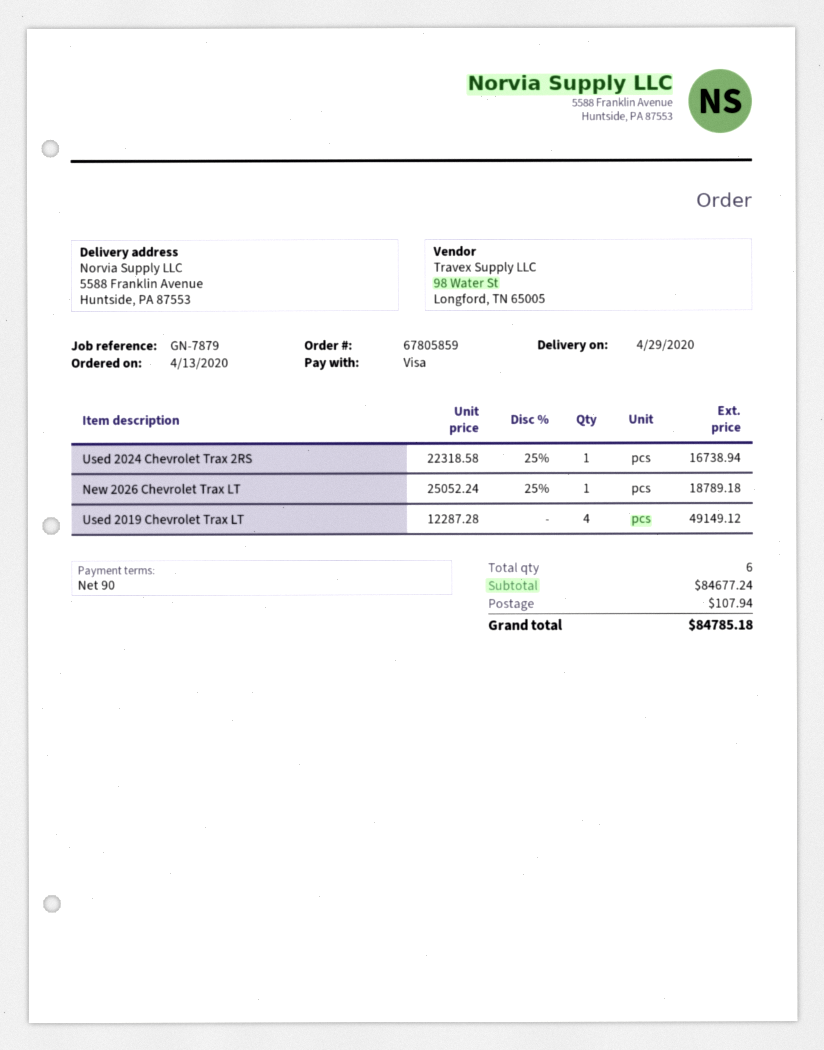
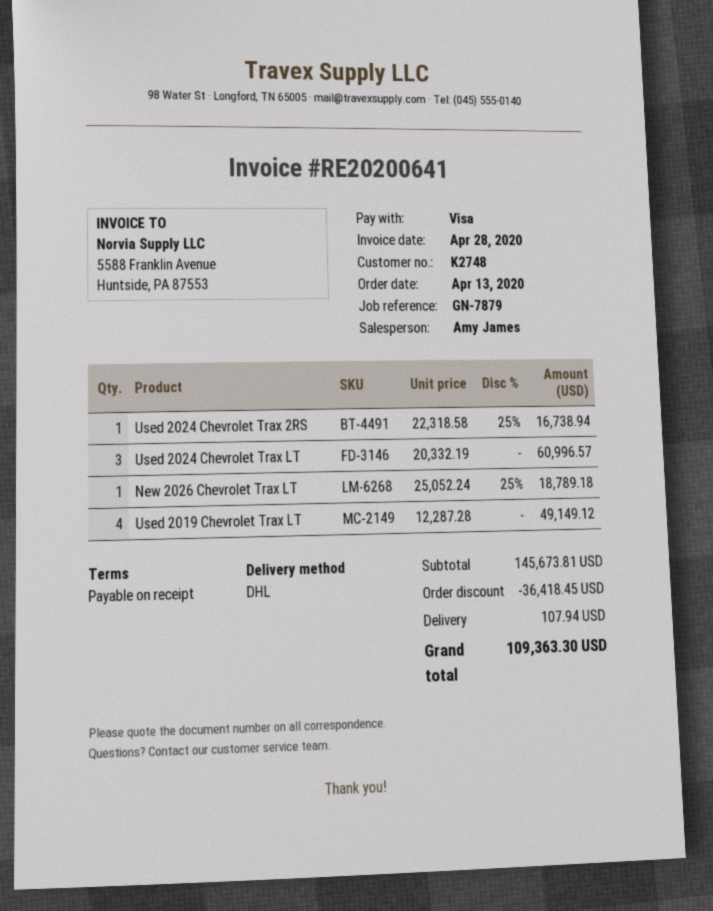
payment terms: 90 days -> on receipt
Used 2024 Chevrolet Trax LT: none -> 3 x 20332.19 = 60996.57
subtotal: 84677.24 -> 145673.81
discount: none -> 36418.45
total: 84785.18 -> 109363.30

